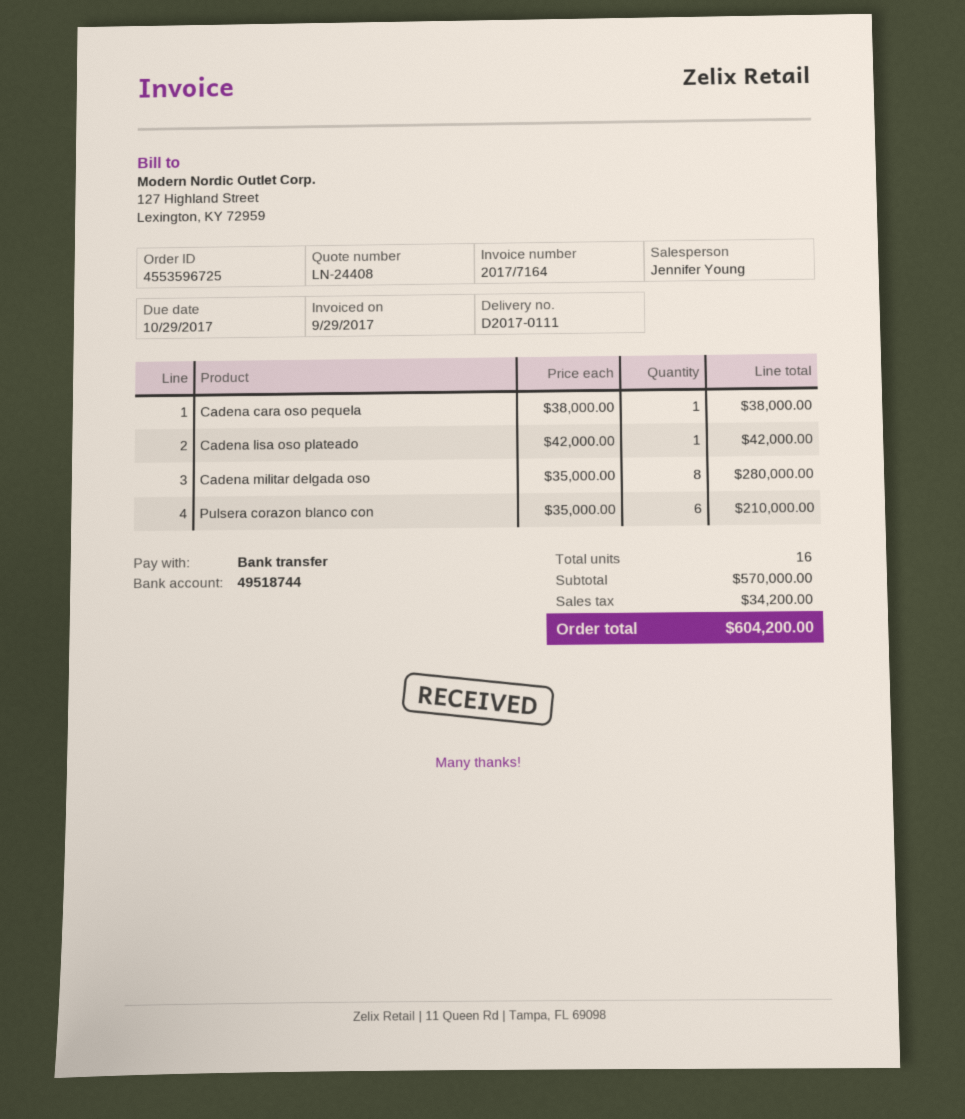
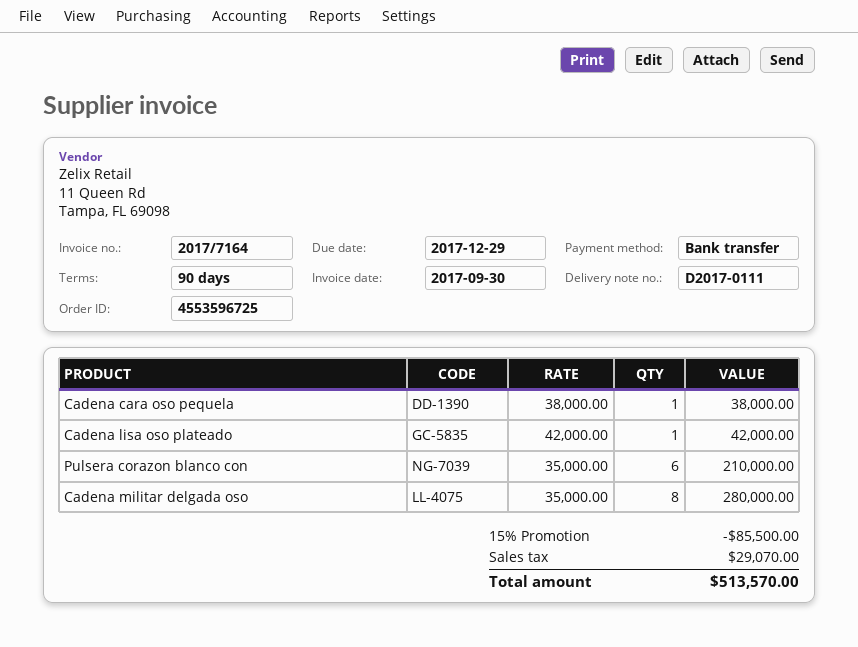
invoice date: 2017-09-29 -> 2017-09-30
due date: 2017-10-29 -> 2017-12-29
discount: none -> 15% = 85500.00
tax: 34200.00 -> 29070.00
total: 604200.00 -> 513570.00

